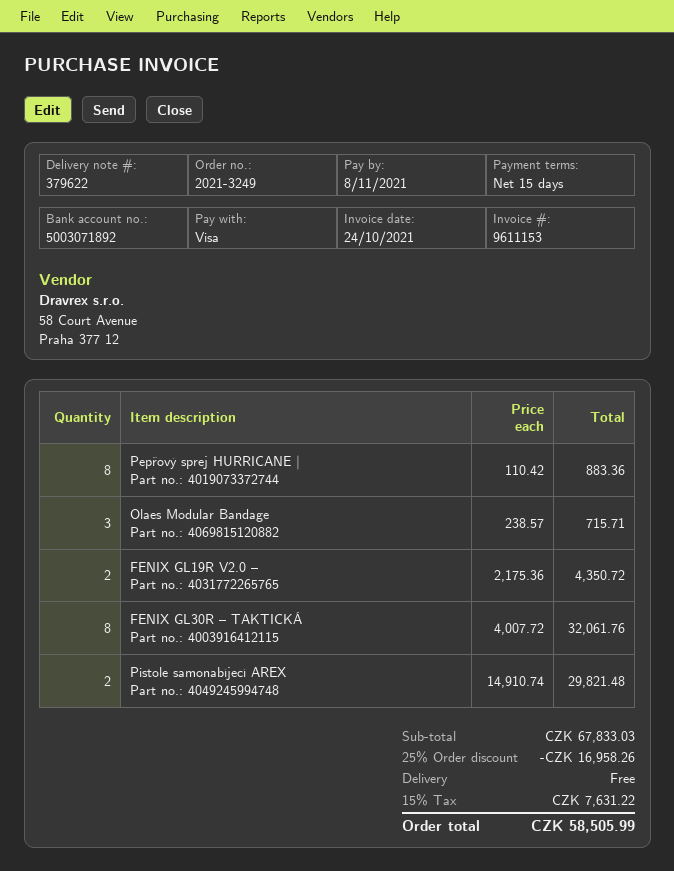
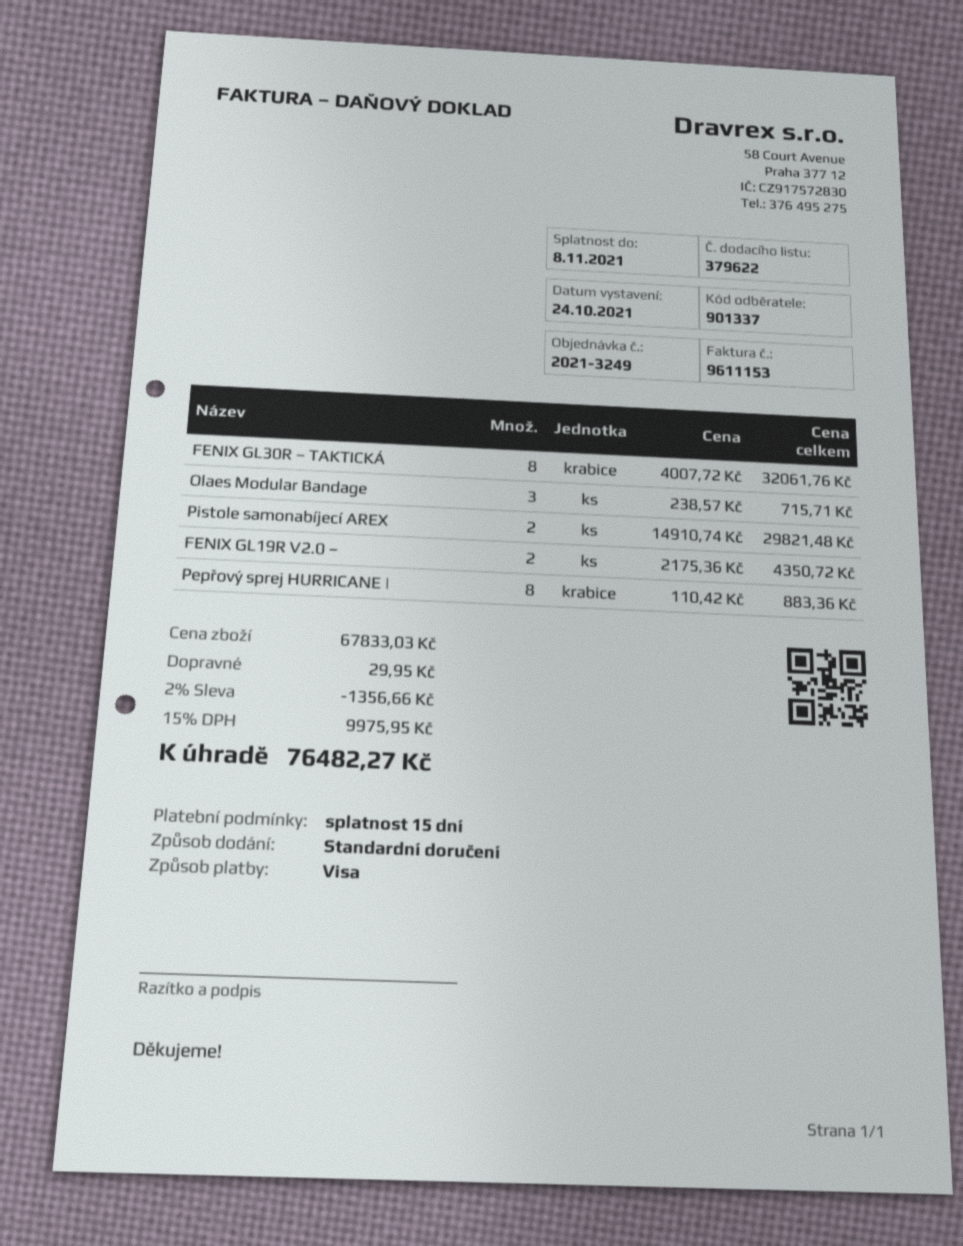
discount: 25% = 16958.26 -> 2% = 1356.66
shipping: 0.00 -> 29.95
tax: 15% = 7631.22 -> 15% = 9975.95
total: 58505.99 -> 76482.27

